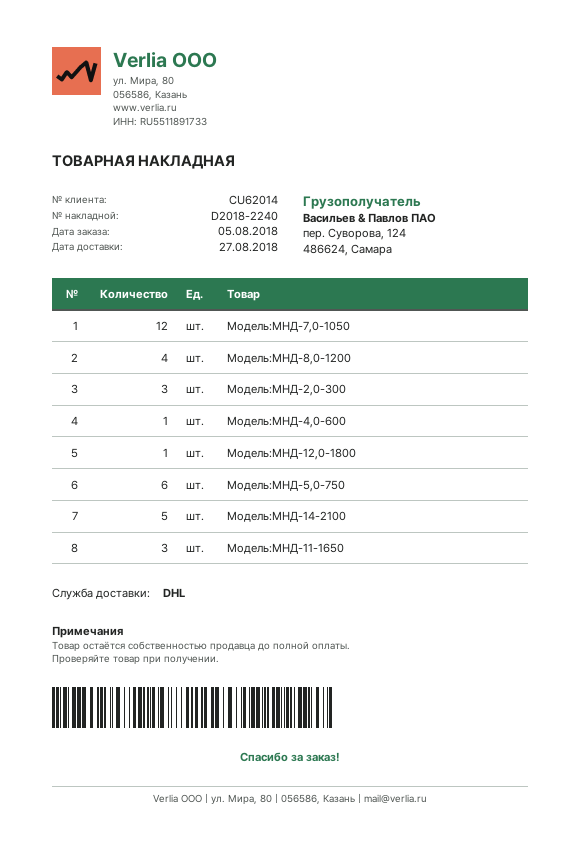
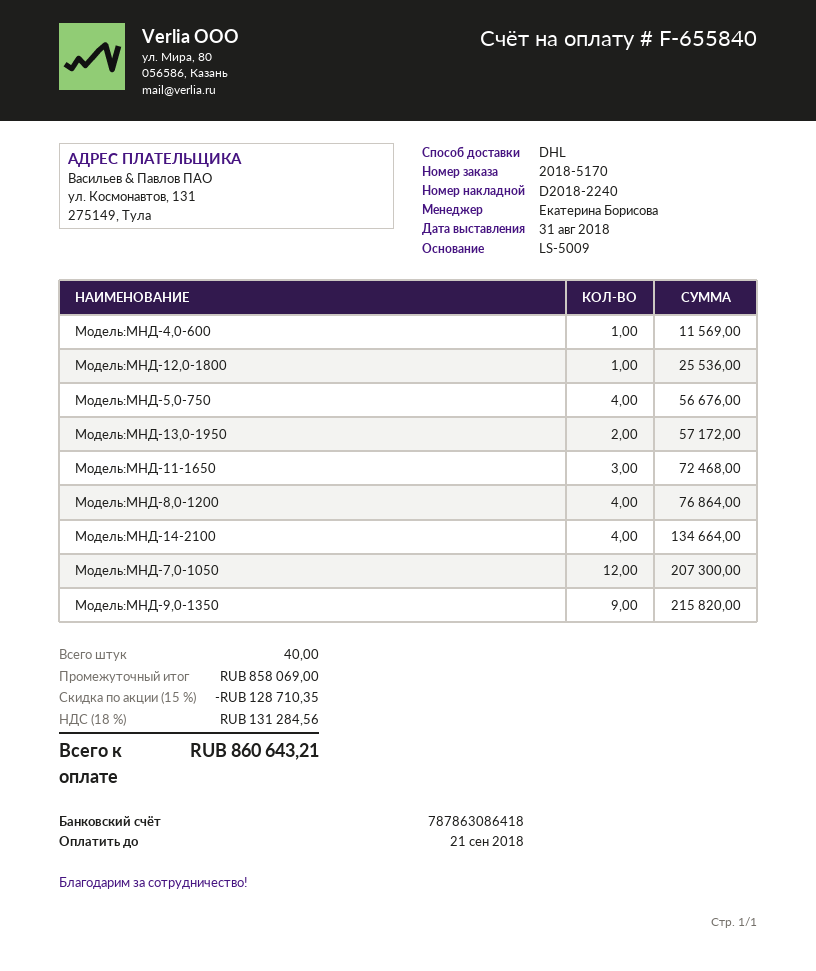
Модель:МНД-2,0-300: 3 -> none
Модель:МНД-5,0-750: 6 -> 4
Модель:МНД-14-2100: 5 -> 4
Модель:МНД-13,0-1950: none -> 2
Модель:МНД-9,0-1350: none -> 9

